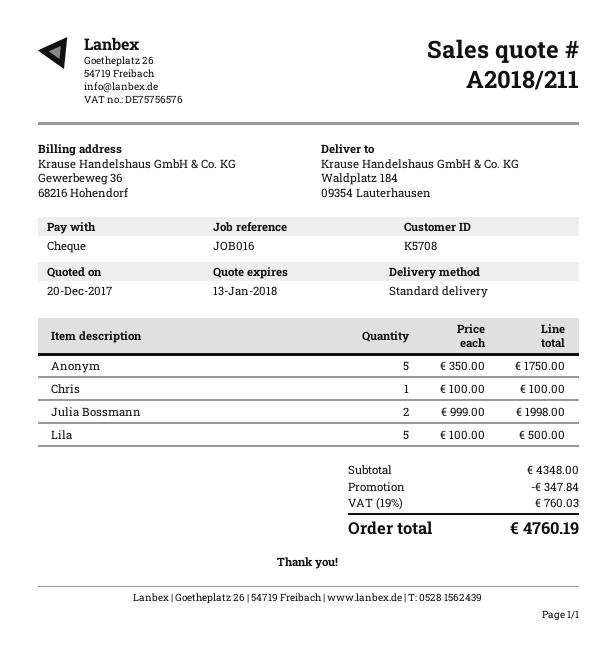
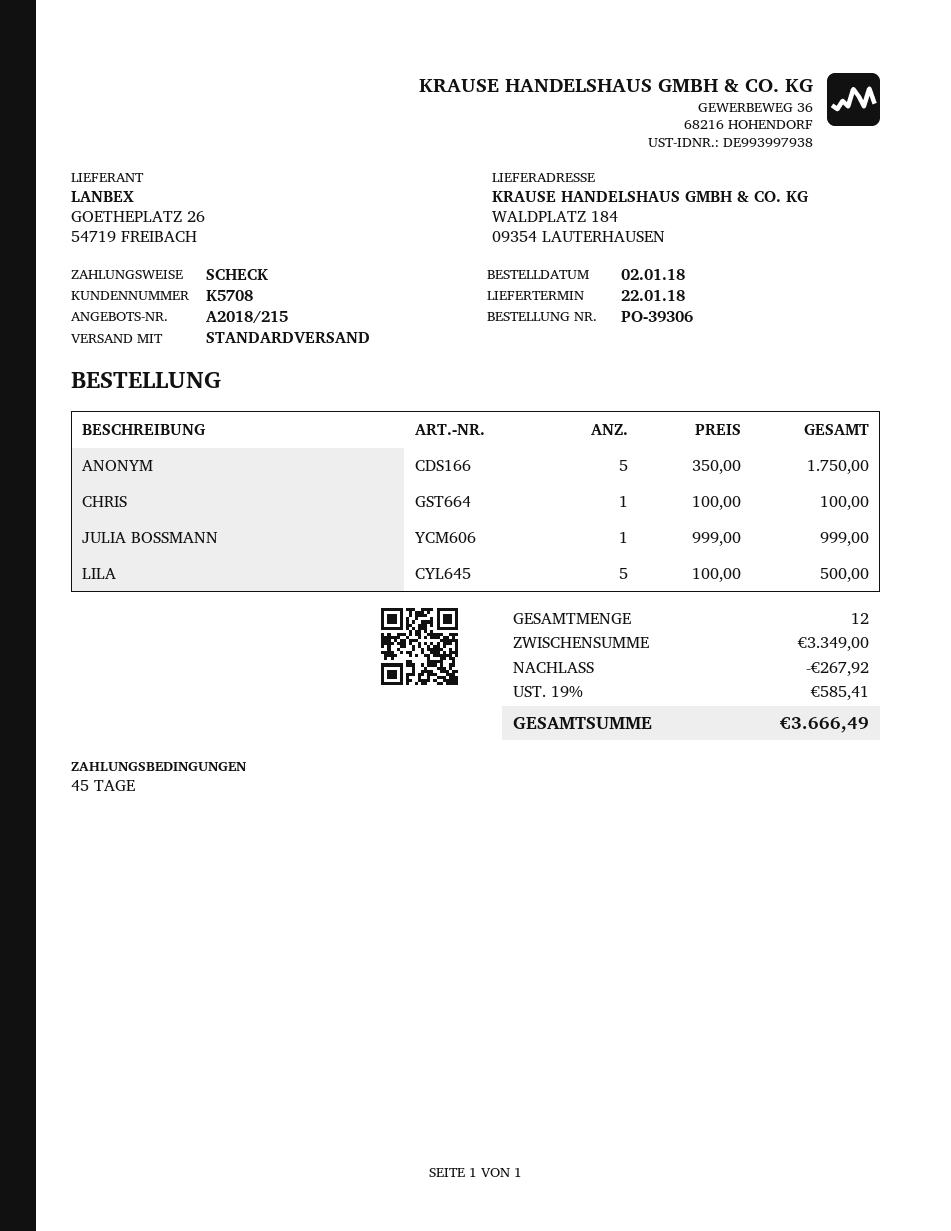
quote number: A2018/211 -> A2018/215
Julia Bossmann: 2 x 999.00 = 1998.00 -> 1 x 999.00 = 999.00
subtotal: 4348.00 -> 3349.00
discount: 347.84 -> 267.92
tax: 19% = 760.03 -> 19% = 585.41
total: 4760.19 -> 3666.49

